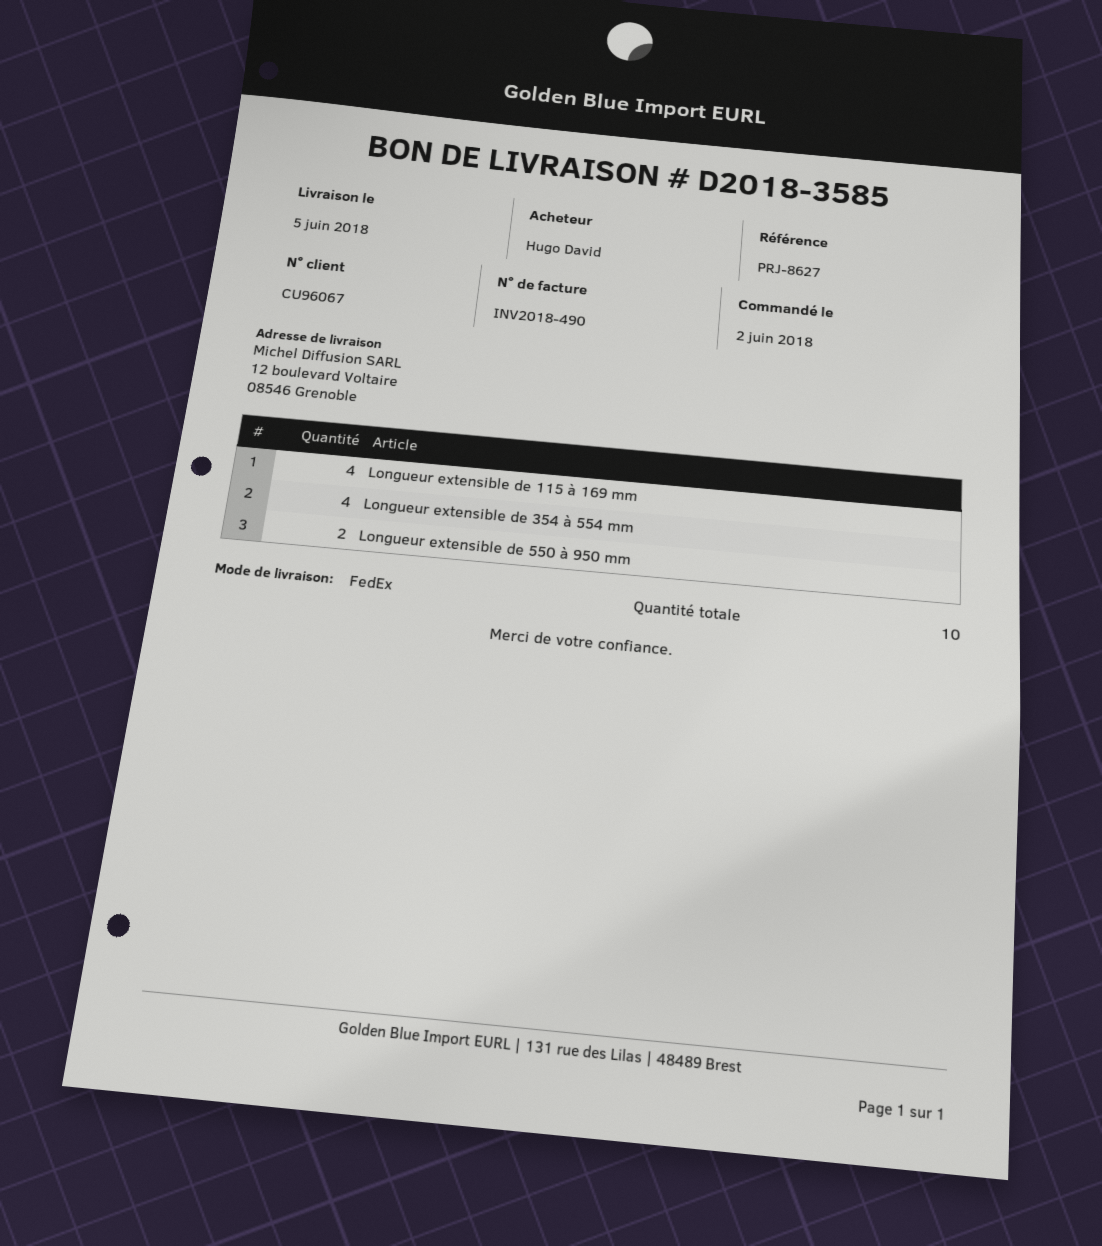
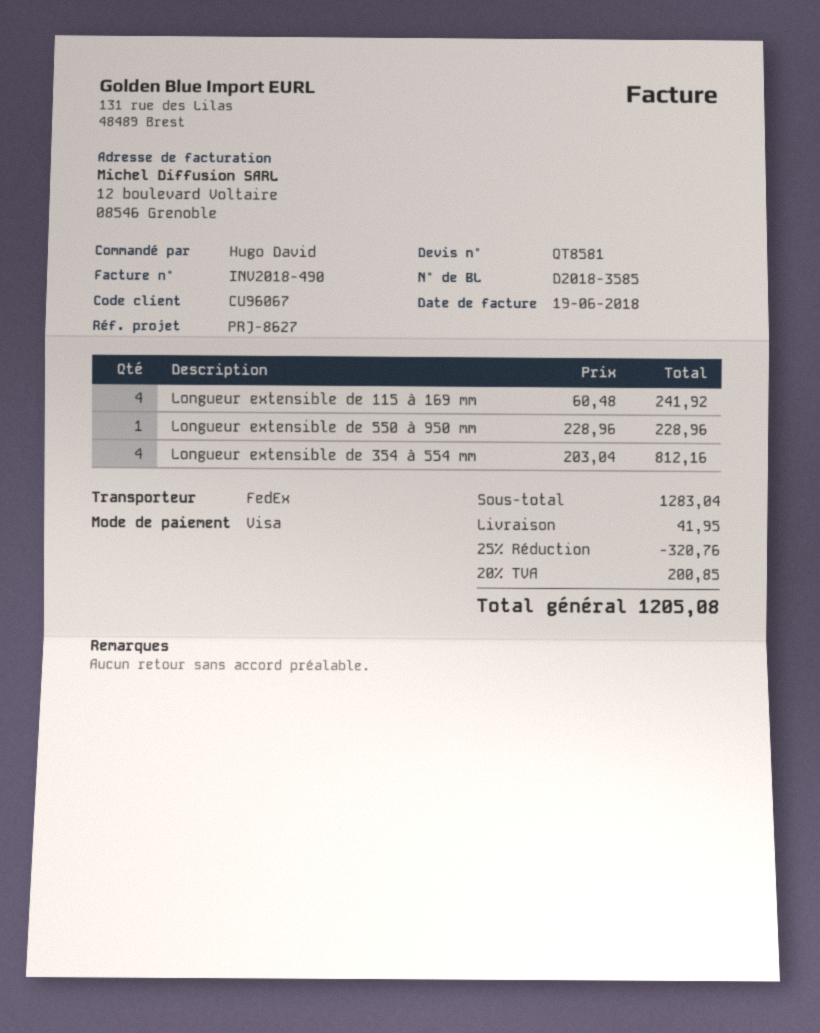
Longueur extensible de 550 à 950 mm: 2 -> 1

